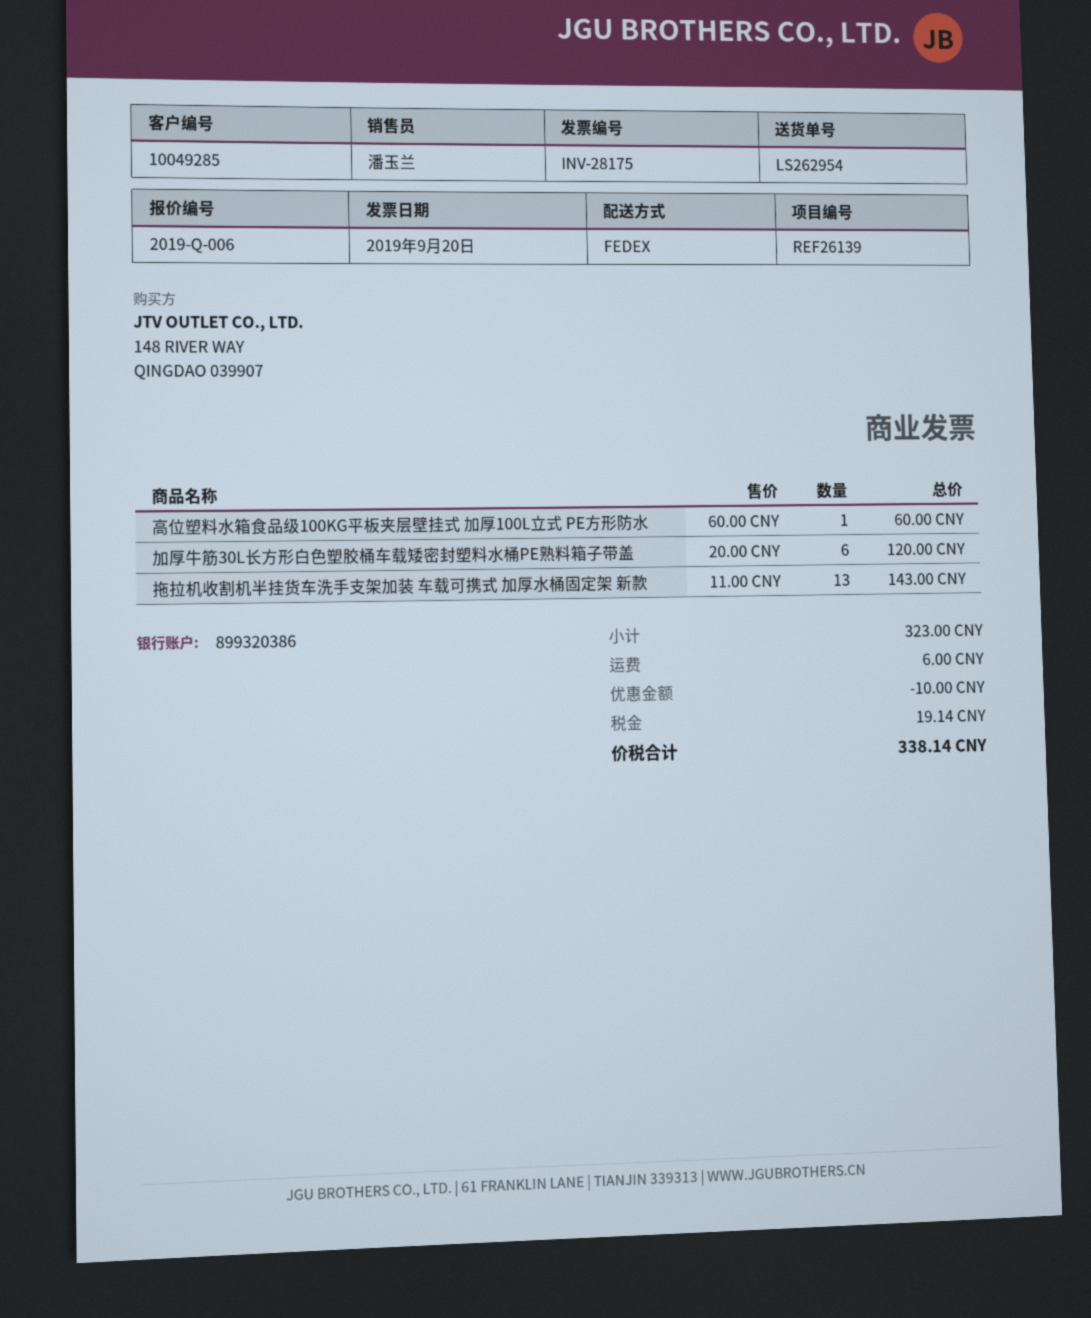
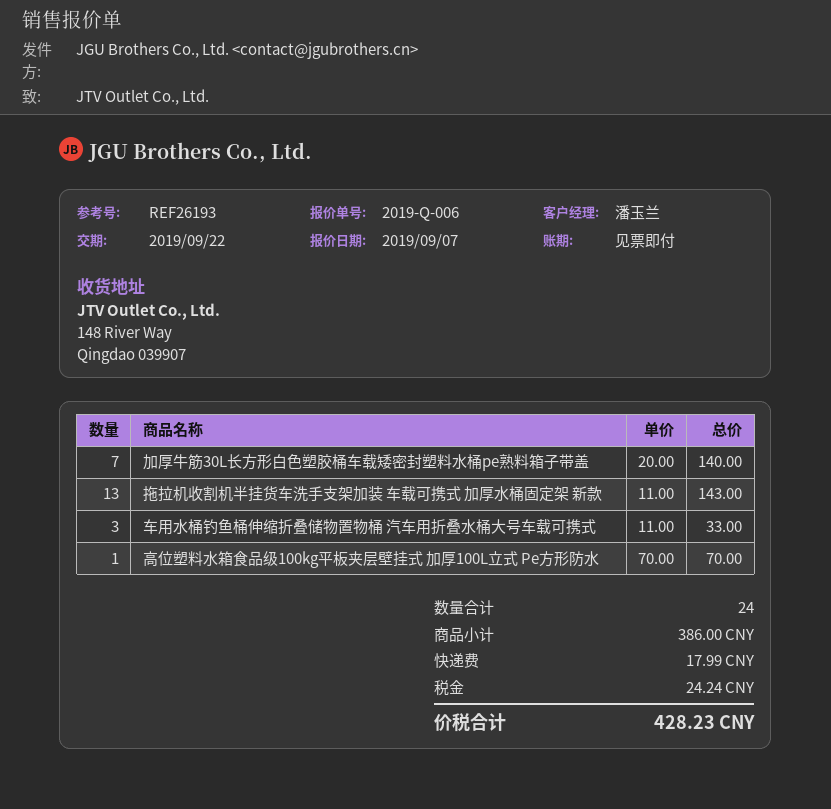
reference: REF26139 -> REF26193
高位塑料水箱食品级100KG平板夹层壁挂式 加厚100L立式 PE方形防水: 1 x 60.00 = 60.00 -> 1 x 70.00 = 70.00
加厚牛筋30L长方形白色塑胶桶车载矮密封塑料水桶PE熟料箱子带盖: 6 x 20.00 = 120.00 -> 7 x 20.00 = 140.00
车用水桶钓鱼桶伸缩折叠储物置物桶 汽车用折叠水桶大号车载可携式: none -> 3 x 11.00 = 33.00
subtotal: 323.00 -> 386.00
discount: 10.00 -> none
shipping: 6.00 -> 17.99
tax: 19.14 -> 24.24
total: 338.14 -> 428.23

